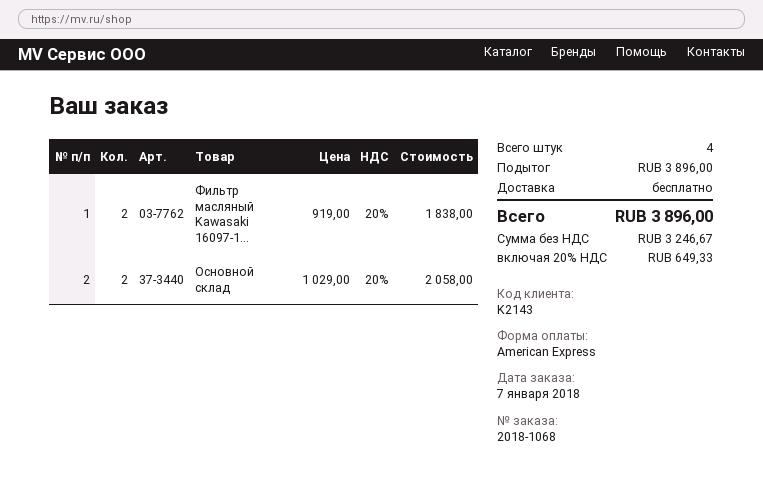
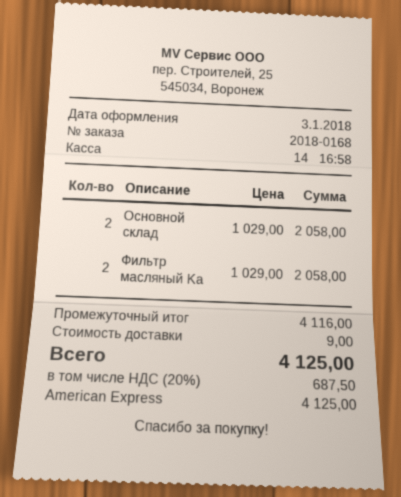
order number: 2018-1068 -> 2018-0168
order date: 2018-01-07 -> 2018-01-03
Фильтр масляный Kawasaki 16097-1...: 2 x 919.00 = 1838.00 -> 2 x 1029.00 = 2058.00
subtotal: 3896.00 -> 4116.00
shipping: 0.00 -> 9.00
tax: 20% = 649.33 -> 20% = 687.50
total: 3896.00 -> 4125.00

